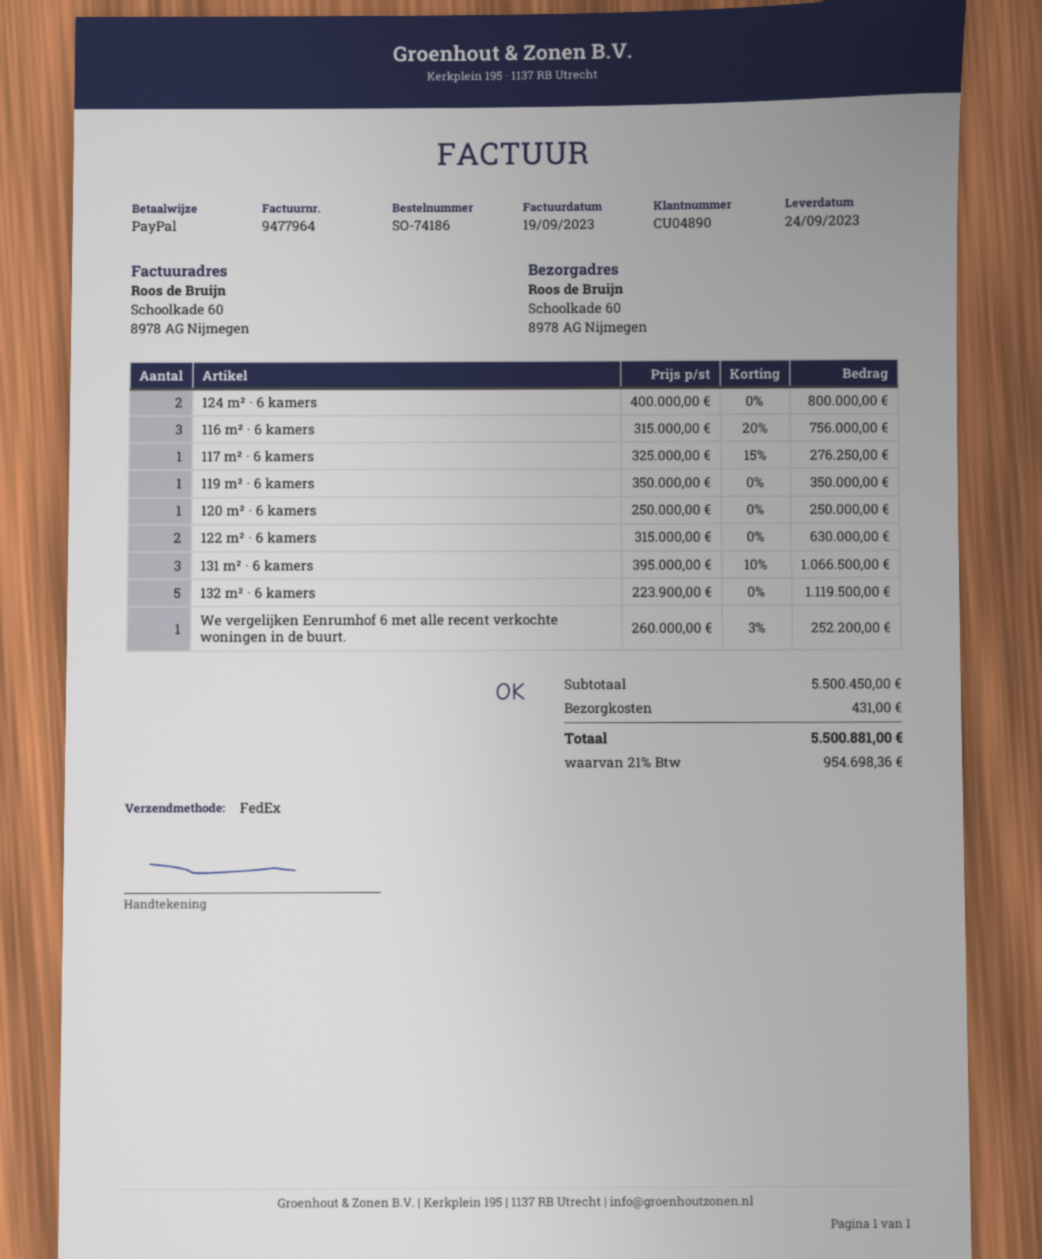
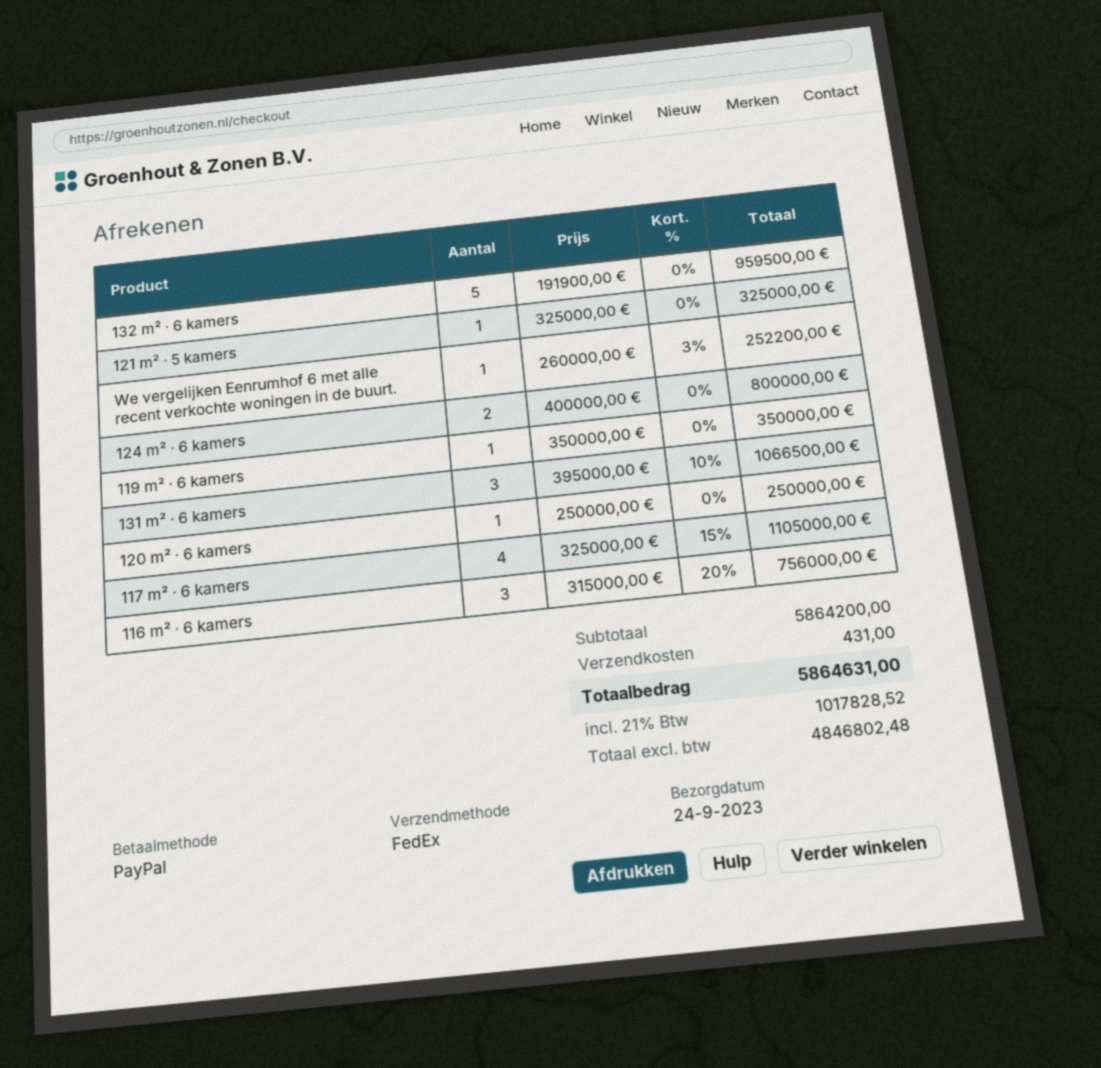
117 m² · 6 kamers: 1 x 325000.00 - 15% = 276250.00 -> 4 x 325000.00 - 15% = 1105000.00
122 m² · 6 kamers: 2 x 315000.00 = 630000.00 -> none
132 m² · 6 kamers: 5 x 223900.00 = 1119500.00 -> 5 x 191900.00 = 959500.00
121 m² · 5 kamers: none -> 1 x 325000.00 = 325000.00
subtotal: 5500450.00 -> 5864200.00
tax: 21% = 954698.36 -> 21% = 1017828.52
total: 5500881.00 -> 5864631.00

